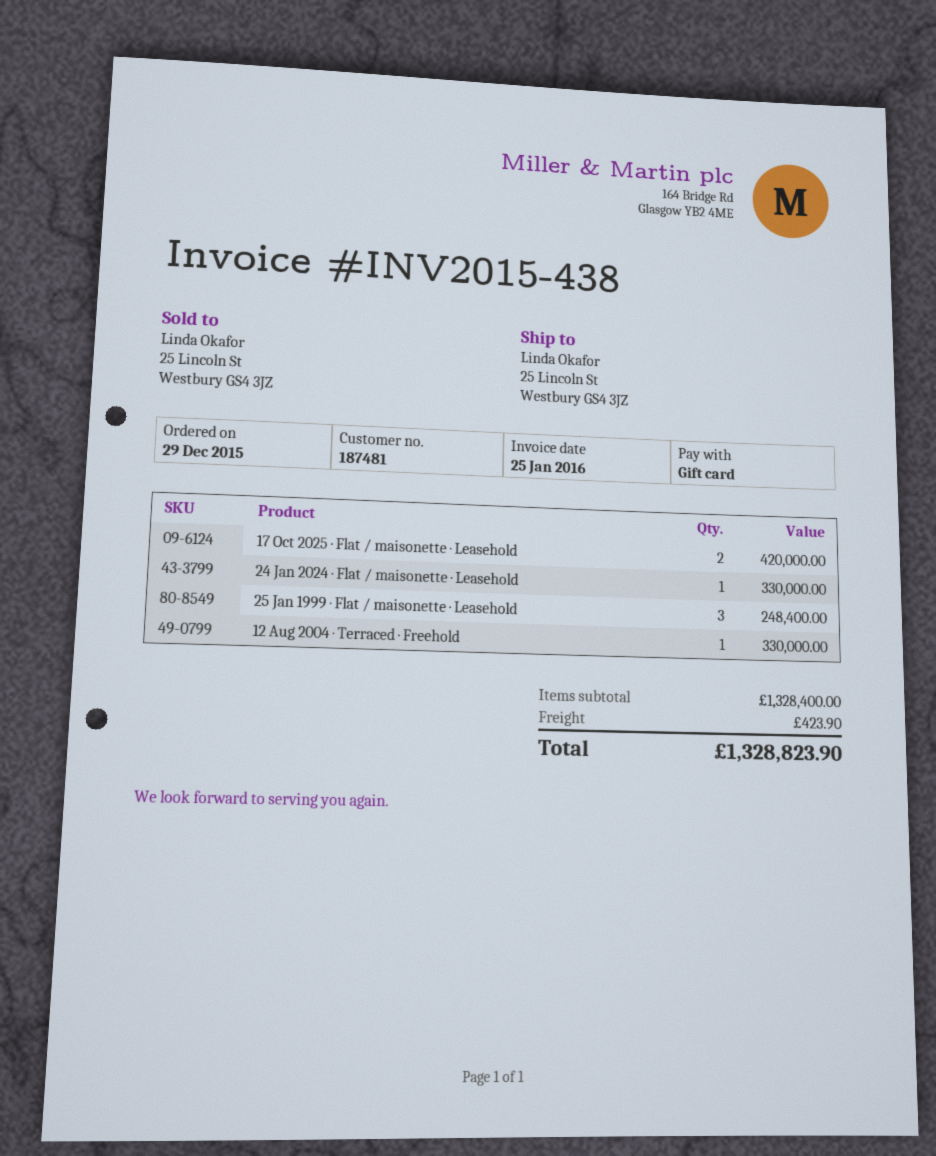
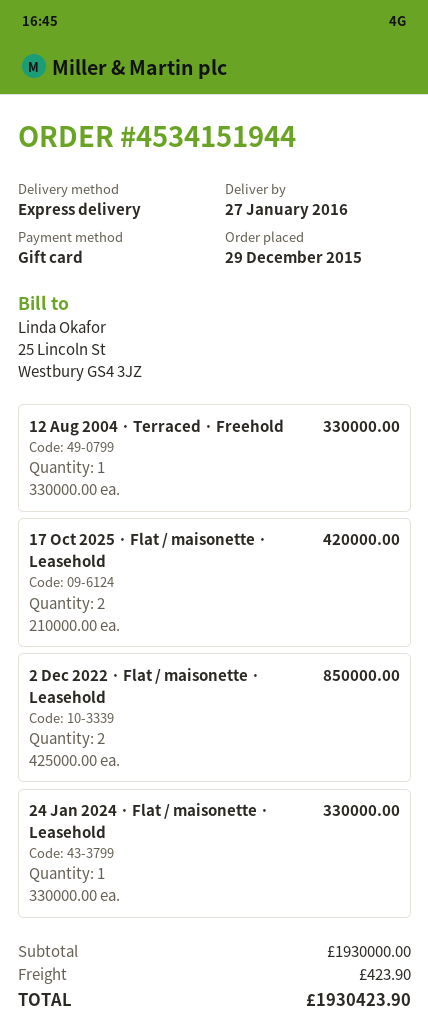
25 Jan 1999 · Flat / maisonette · Leasehold: 3 for 248400.00 -> none
2 Dec 2022 · Flat / maisonette · Leasehold: none -> 2 for 850000.00
subtotal: 1328400.00 -> 1930000.00
total: 1328823.90 -> 1930423.90

